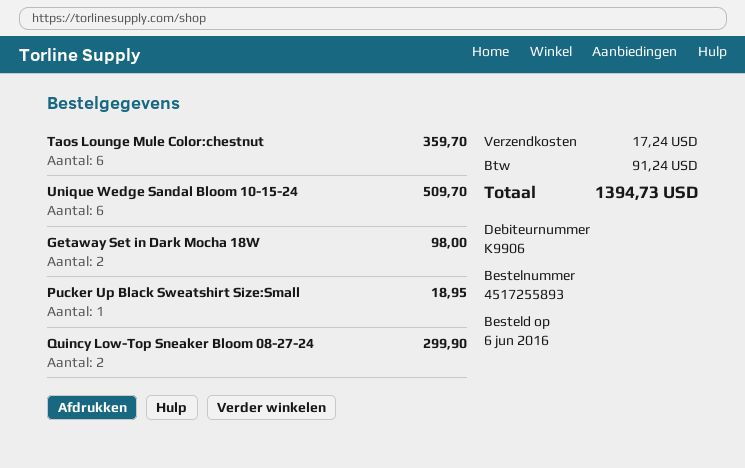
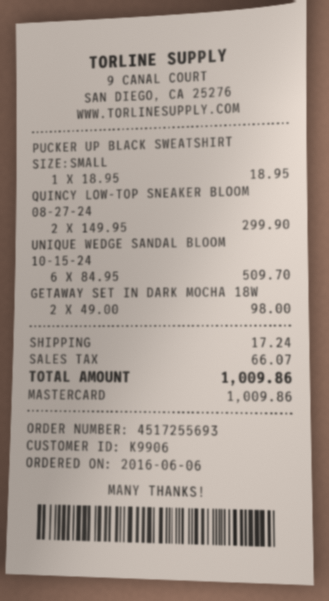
order number: 4517255893 -> 4517255693
Taos Lounge Mule Color:chestnut: 6 for 359.70 -> none
tax: 91.24 -> 66.07
total: 1394.73 -> 1009.86

